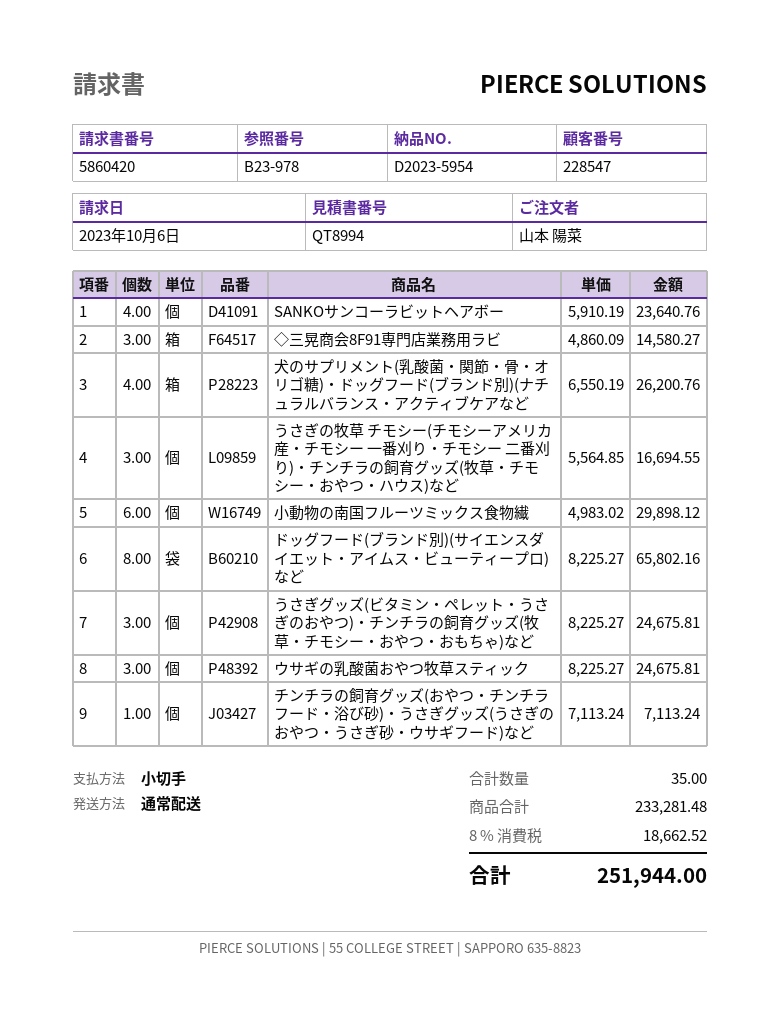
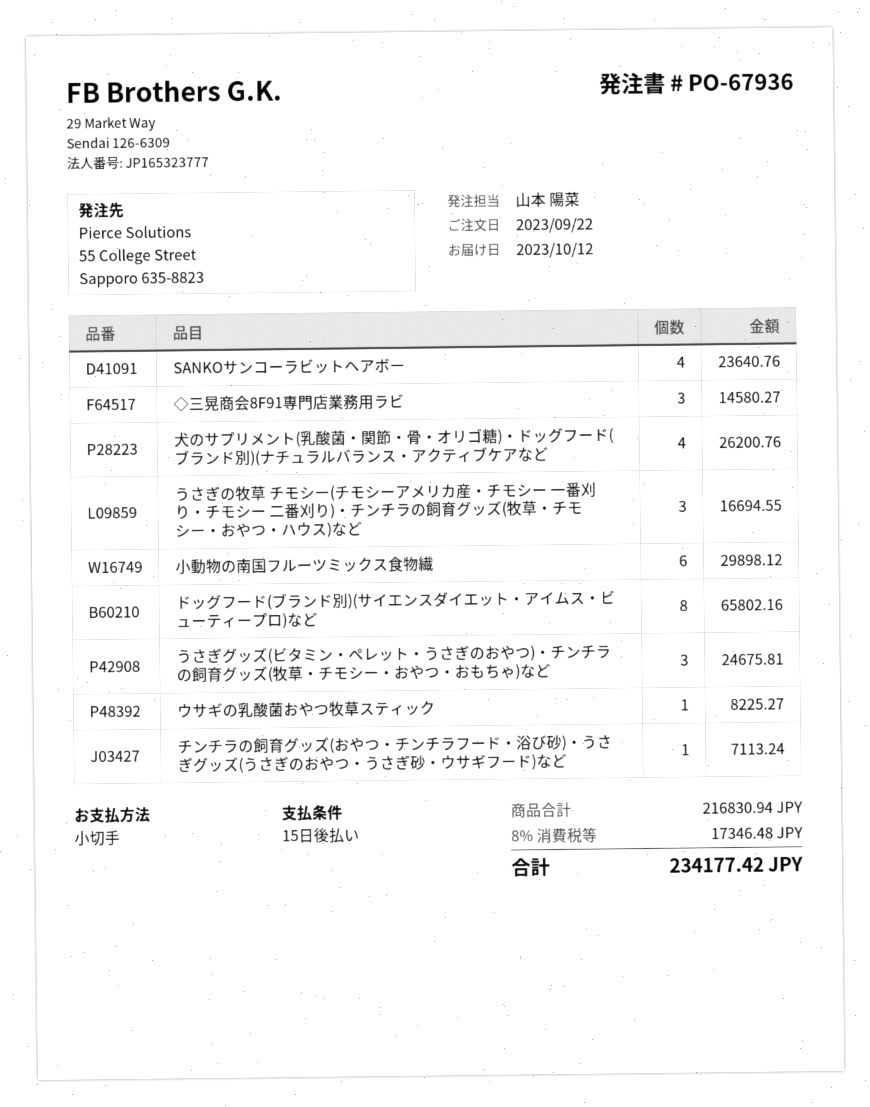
ウサギの乳酸菌おやつ牧草スティック: 3 for 24675.81 -> 1 for 8225.27
subtotal: 233281.48 -> 216830.94
tax: 8% = 18662.52 -> 8% = 17346.48
total: 251944.00 -> 234177.42

